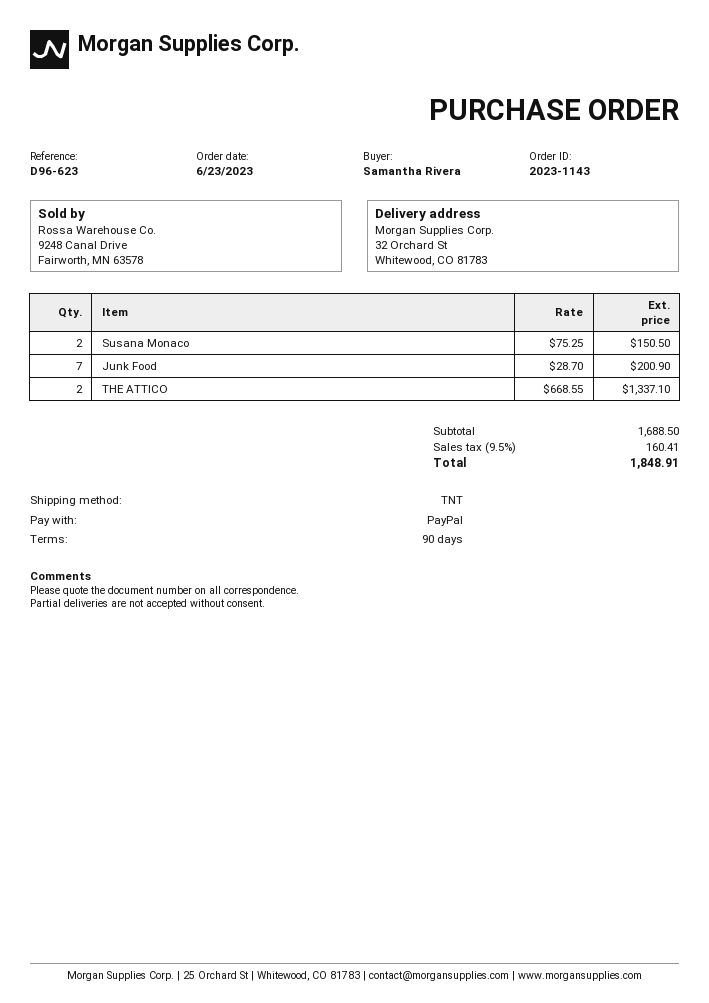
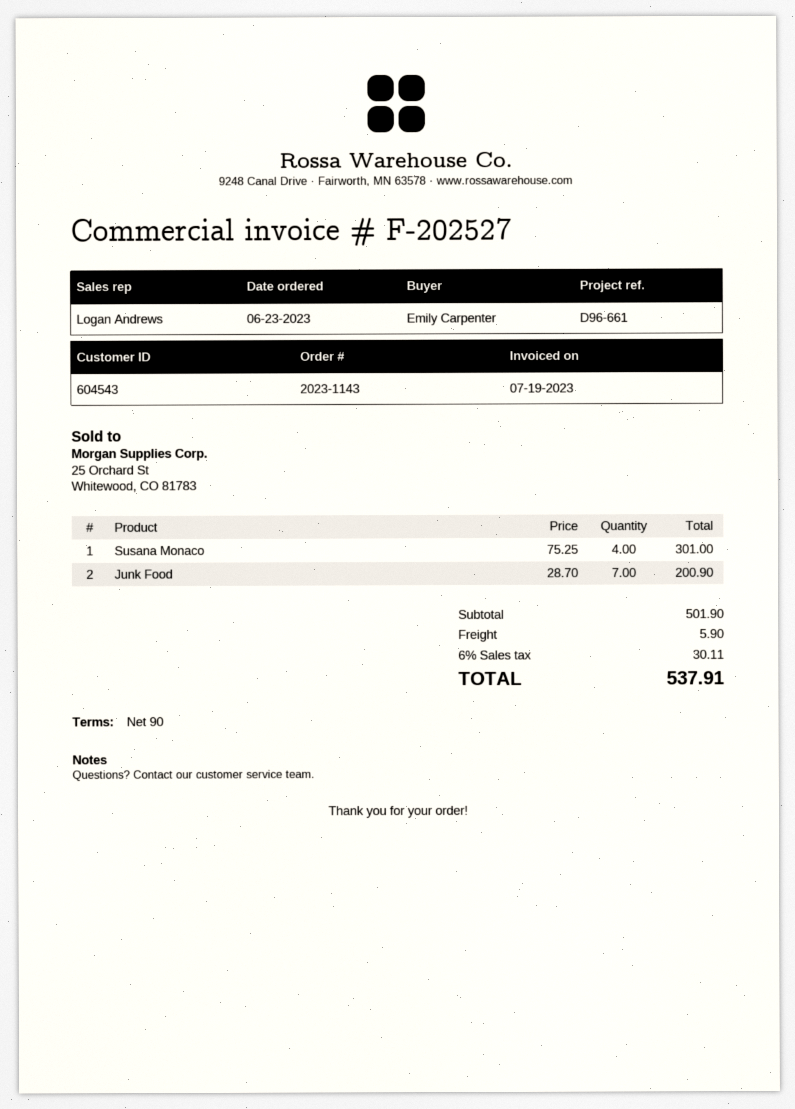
reference: D96-623 -> D96-661
ordered by: Samantha Rivera -> Emily Carpenter
Susana Monaco: 2 x 75.25 = 150.50 -> 4 x 75.25 = 301.00
THE ATTICO: 2 x 668.55 = 1337.10 -> none
subtotal: 1688.50 -> 501.90
shipping: none -> 5.90
tax: 9.5% = 160.41 -> 6% = 30.11
total: 1848.91 -> 537.91

